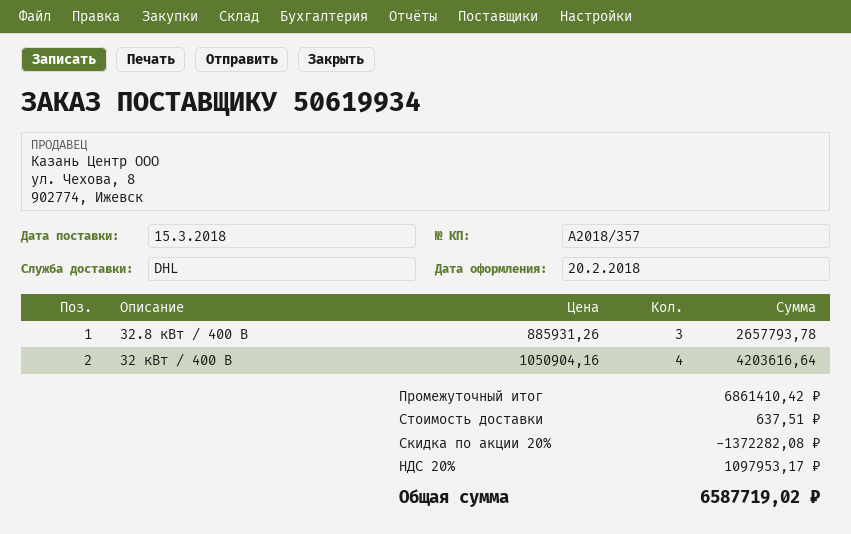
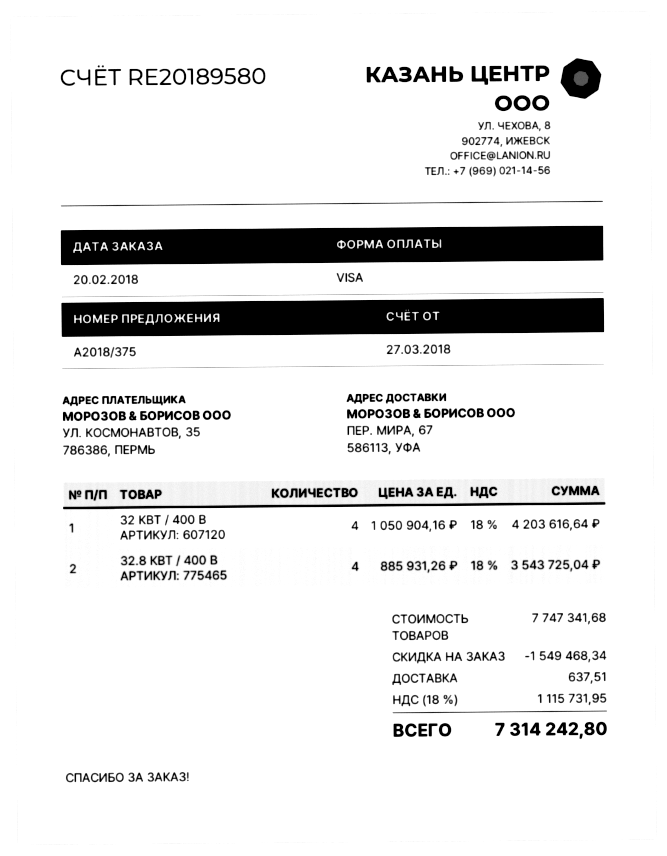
quote number: A2018/357 -> A2018/375
32.8 кВт / 400 В: 3 x 885931.26 = 2657793.78 -> 4 x 885931.26 = 3543725.04
subtotal: 6861410.42 -> 7747341.68
discount: 1372282.08 -> 1549468.34
tax: 20% = 1097953.17 -> 18% = 1115731.95
total: 6587719.02 -> 7314242.80

